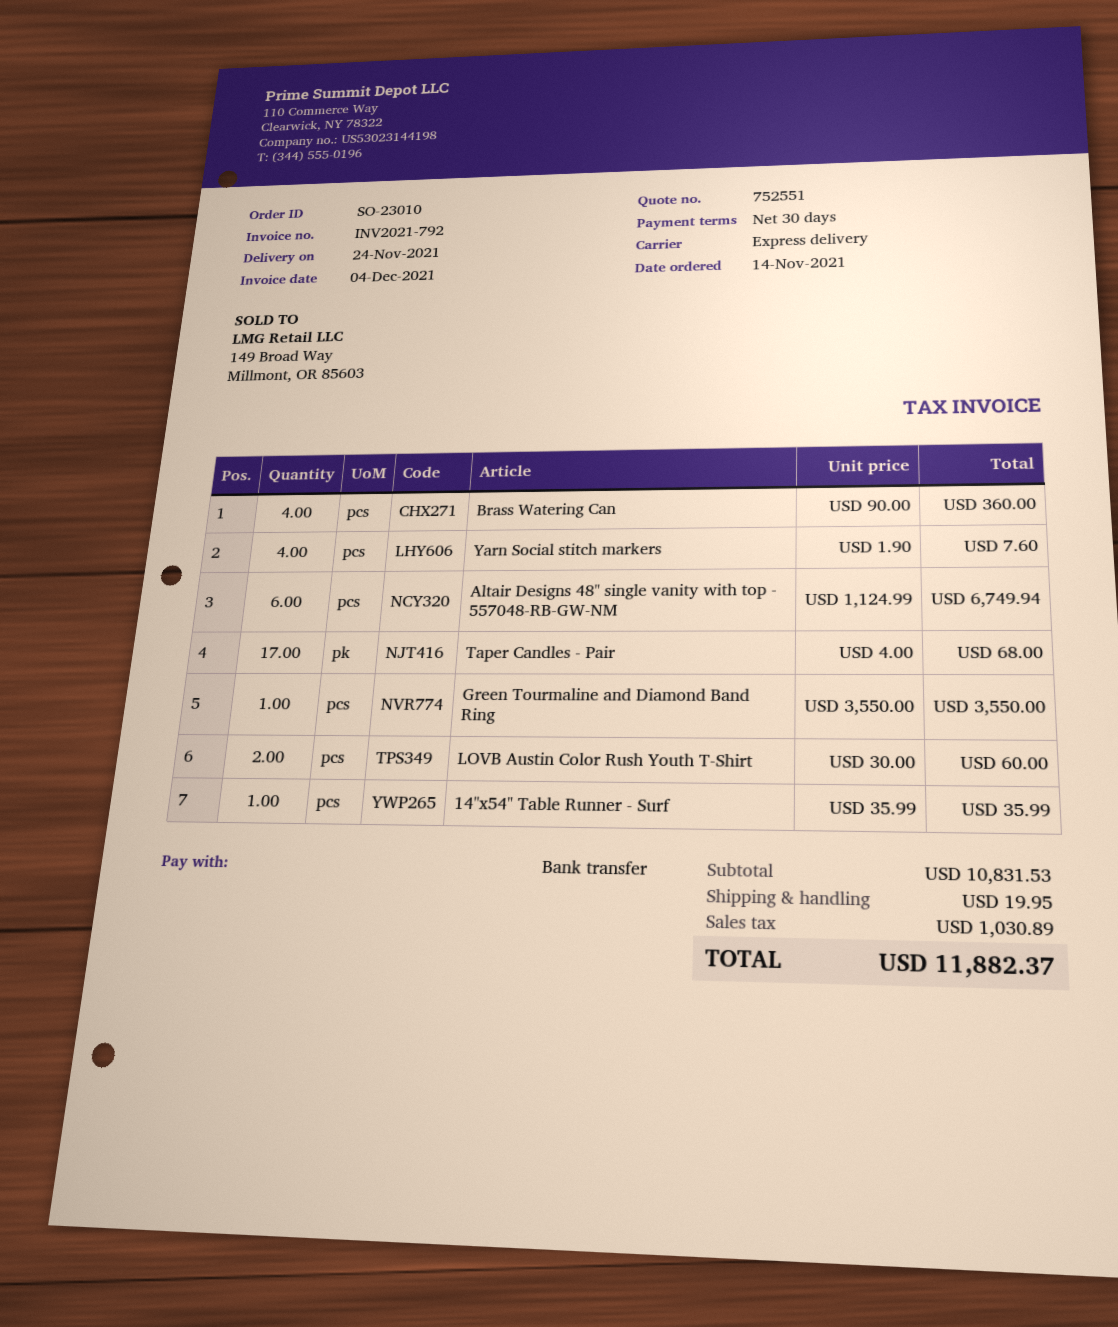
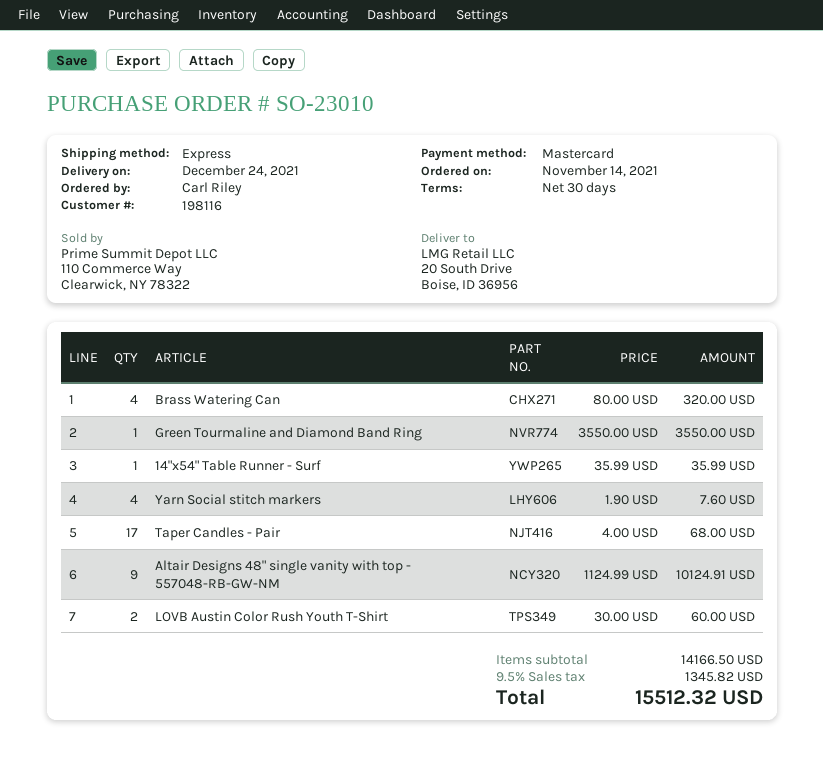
delivery date: 2021-11-24 -> 2021-12-24
payment method: bank transfer -> Mastercard
Brass Watering Can: 4 x 90.00 = 360.00 -> 4 x 80.00 = 320.00
Altair Designs 48" single vanity with top - 557048-RB-GW-NM: 6 x 1124.99 = 6749.94 -> 9 x 1124.99 = 10124.91
subtotal: 10831.53 -> 14166.50
shipping: 19.95 -> none
tax: 1030.89 -> 1345.82
total: 11882.37 -> 15512.32

